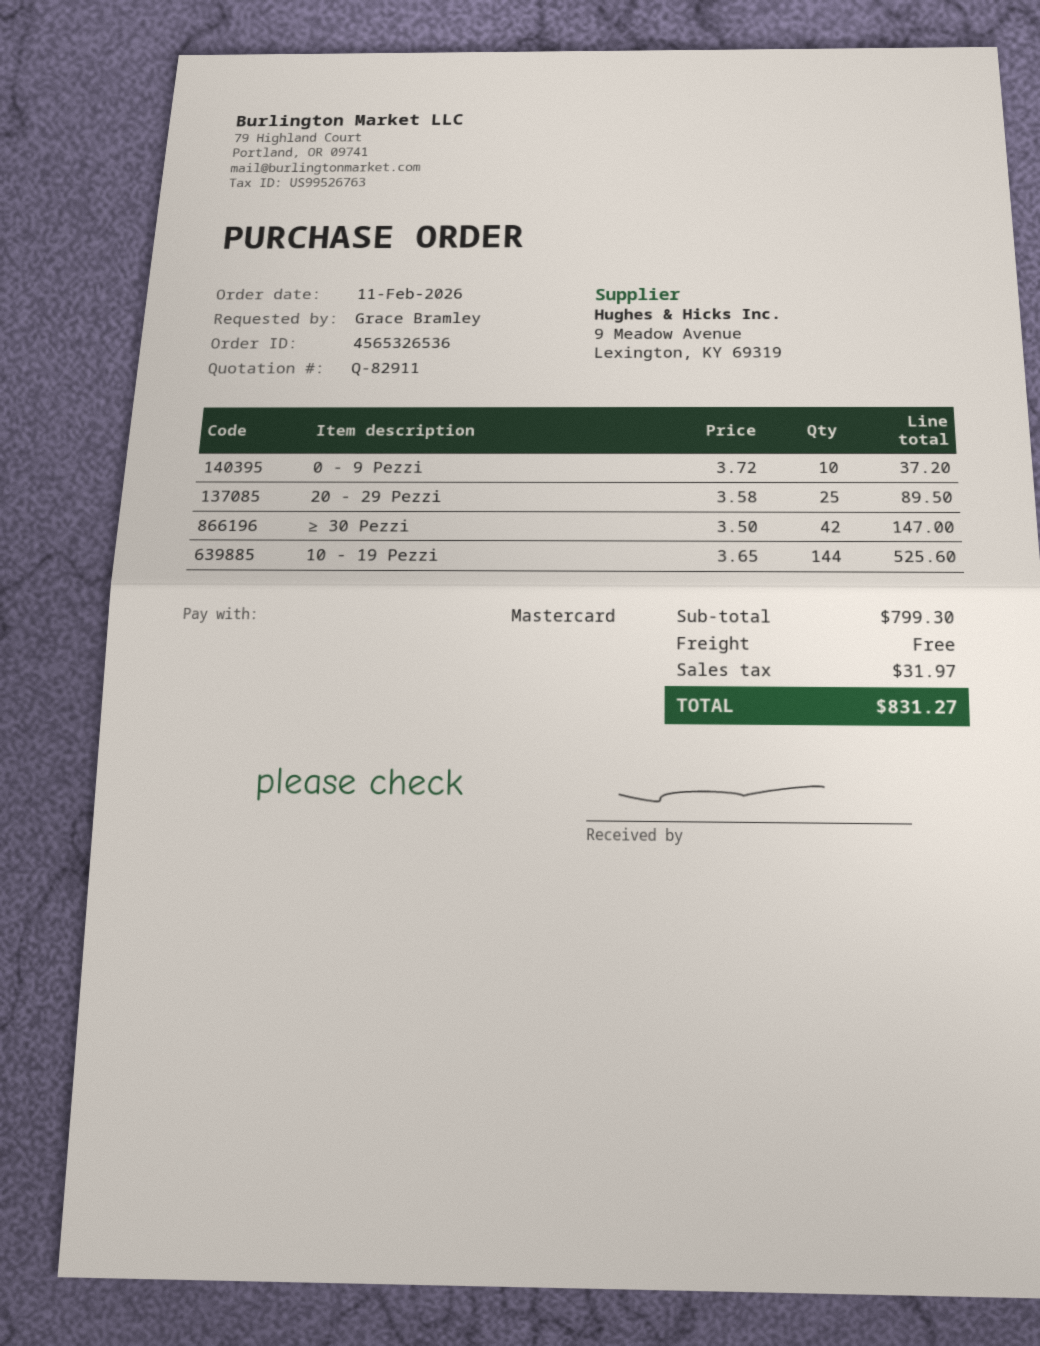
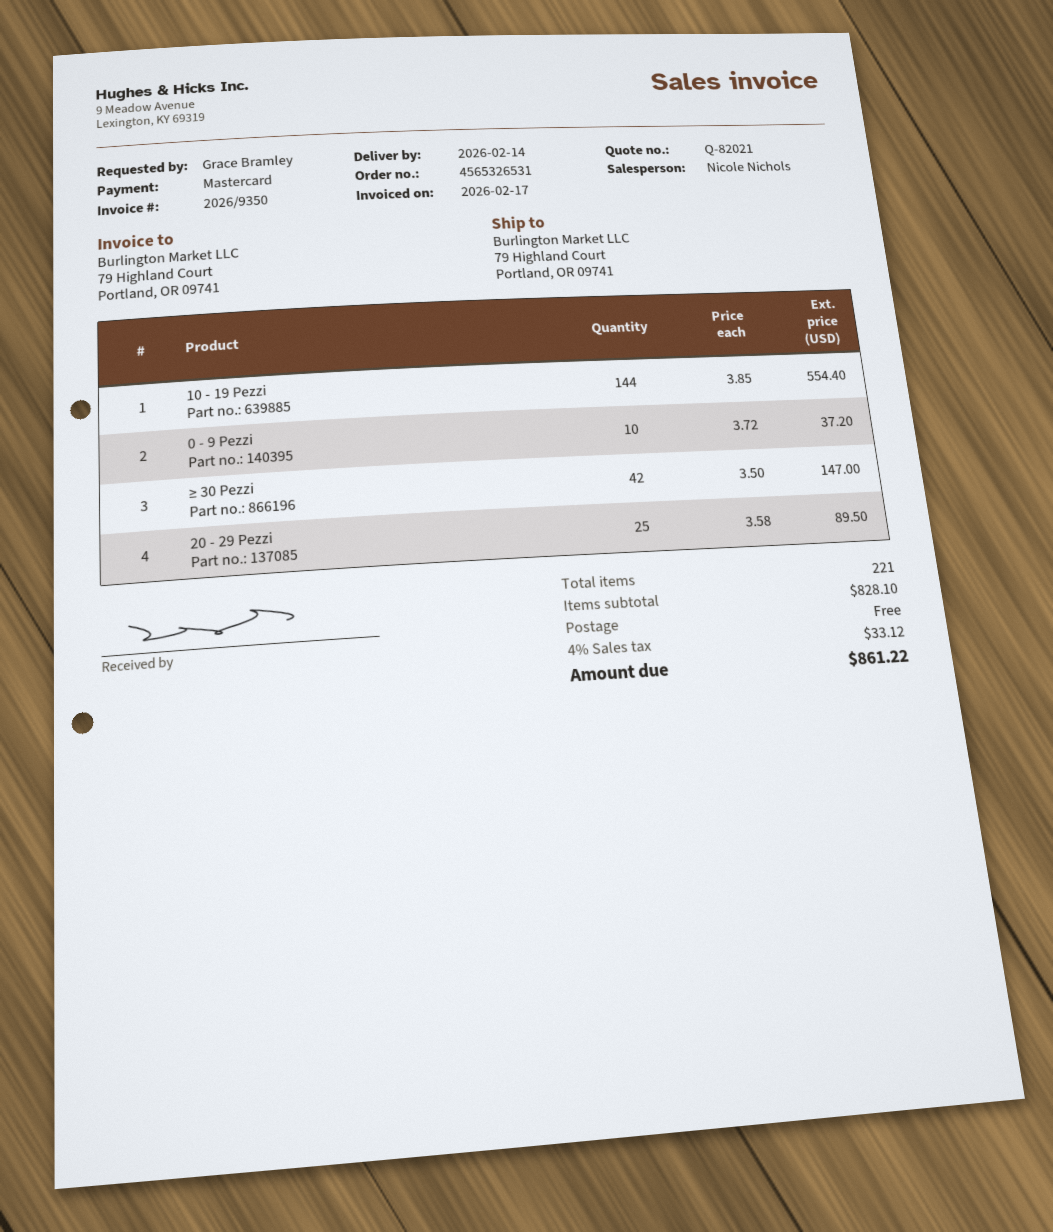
quote number: Q-82911 -> Q-82021
order number: 4565326536 -> 4565326531
10 - 19 Pezzi: 144 x 3.65 = 525.60 -> 144 x 3.85 = 554.40
subtotal: 799.30 -> 828.10
tax: 31.97 -> 33.12
total: 831.27 -> 861.22

